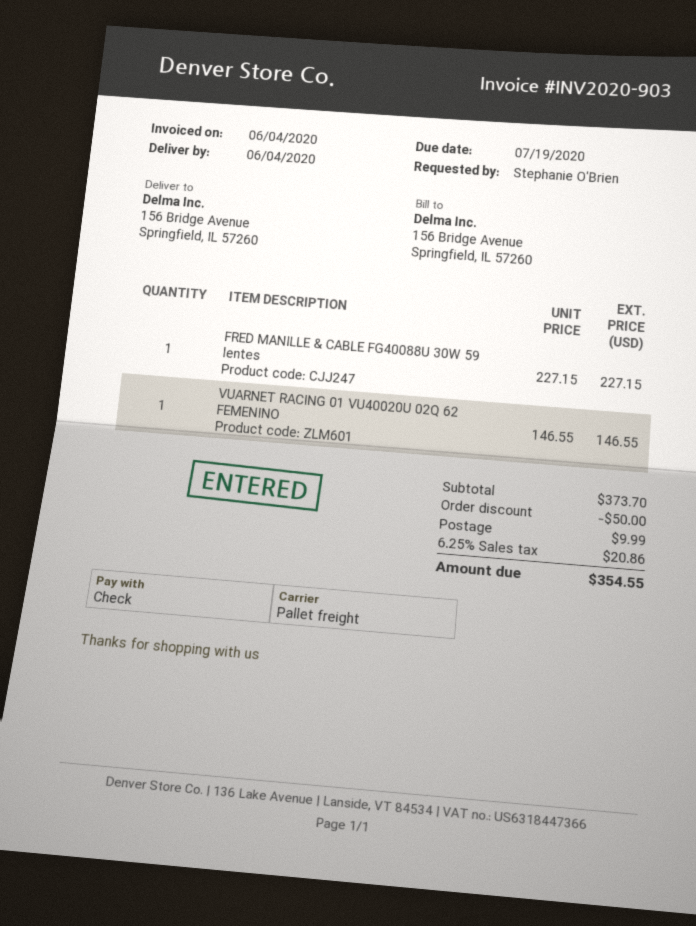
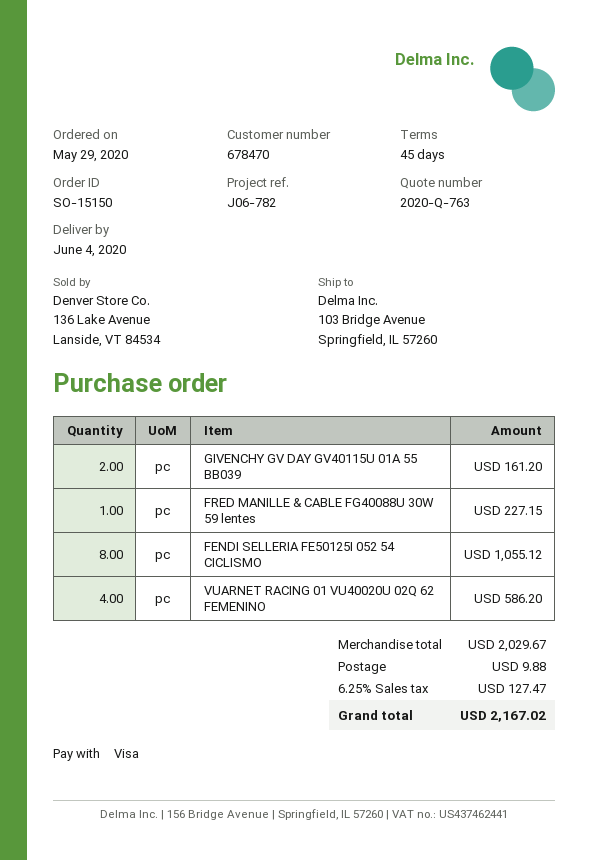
payment method: cheque -> Visa
ship to: 156 Bridge Avenue, Springfield, IL 57260 -> 103 Bridge Avenue, Springfield, IL 57260
VUARNET RACING 01 VU40020U 02Q 62 FEMENINO: 1 for 146.55 -> 4 for 586.20
GIVENCHY GV DAY GV40115U 01A 55 BB039: none -> 2 for 161.20
FENDI SELLERIA FE50125I 052 54 CICLISMO: none -> 8 for 1055.12
subtotal: 373.70 -> 2029.67
discount: 50.00 -> none
shipping: 9.99 -> 9.88
tax: 6.25% = 20.86 -> 6.25% = 127.47
total: 354.55 -> 2167.02

